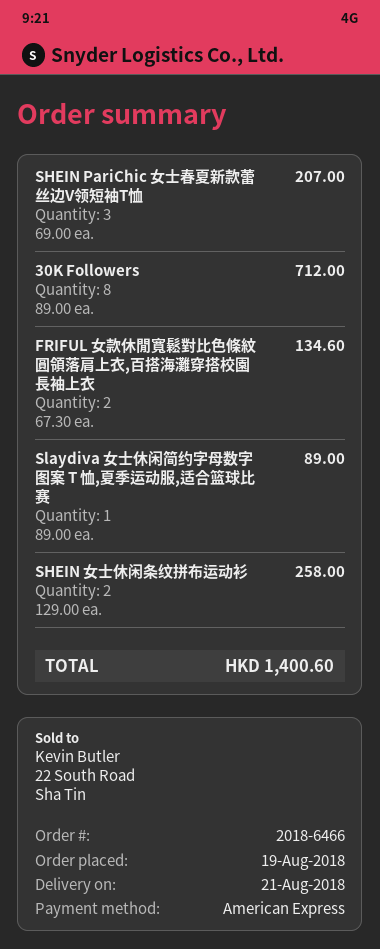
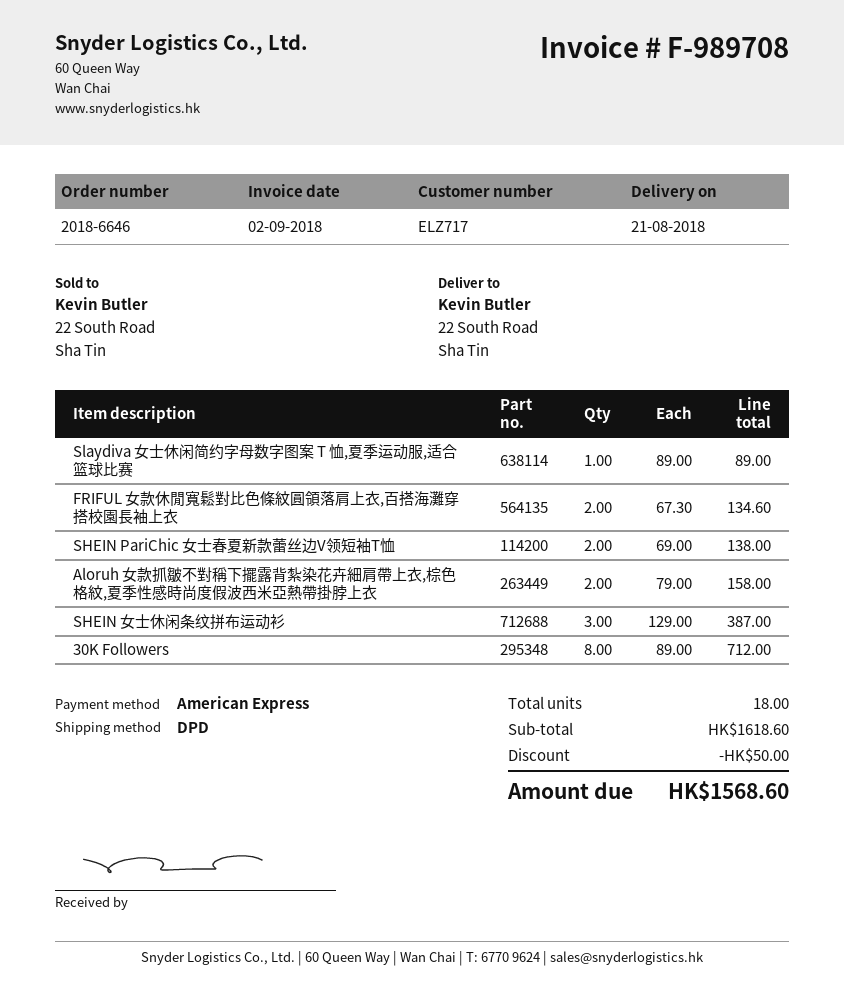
order number: 2018-6466 -> 2018-6646
SHEIN PariChic 女士春夏新款蕾丝边V领短袖T恤: 3 x 69.00 = 207.00 -> 2 x 69.00 = 138.00
SHEIN 女士休闲条纹拼布运动衫: 2 x 129.00 = 258.00 -> 3 x 129.00 = 387.00
Aloruh 女款抓皺不對稱下擺露背紮染花卉細肩帶上衣,棕色格紋,夏季性感時尚度假波西米亞熱帶掛脖上衣: none -> 2 x 79.00 = 158.00
discount: none -> 50.00
total: 1400.60 -> 1568.60

